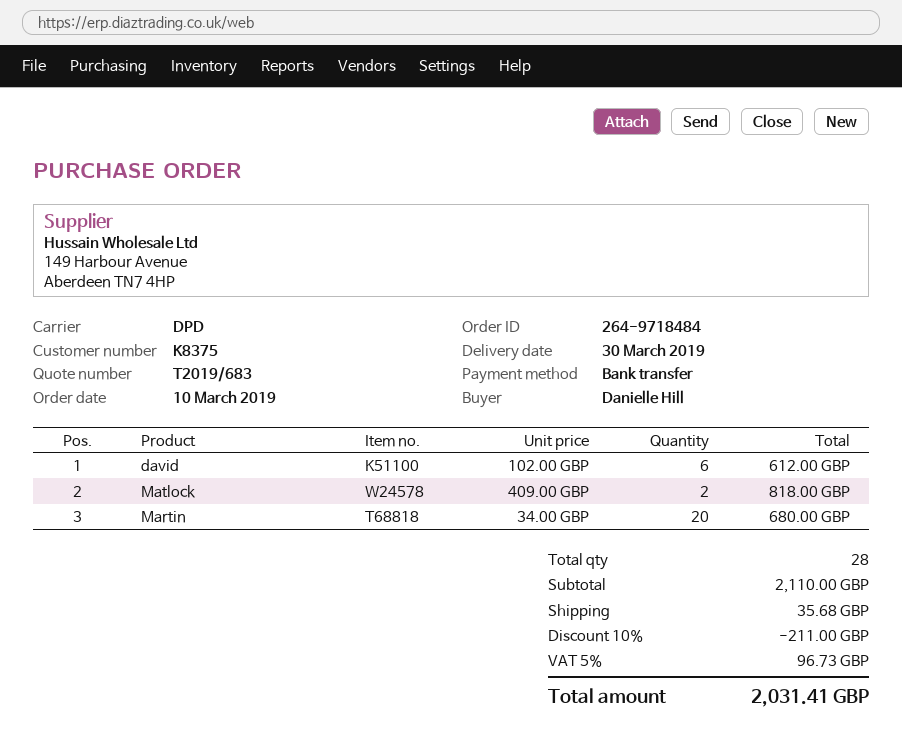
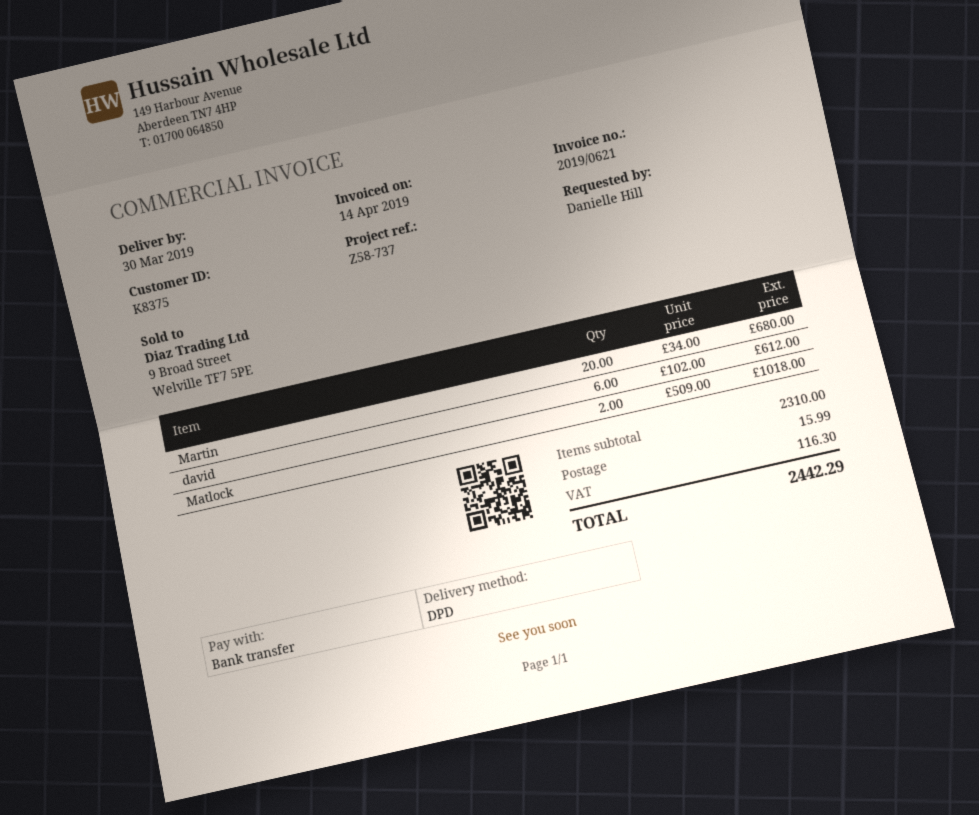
Matlock: 2 x 409.00 = 818.00 -> 2 x 509.00 = 1018.00
subtotal: 2110.00 -> 2310.00
discount: 10% = 211.00 -> none
shipping: 35.68 -> 15.99
tax: 96.73 -> 116.30
total: 2031.41 -> 2442.29

